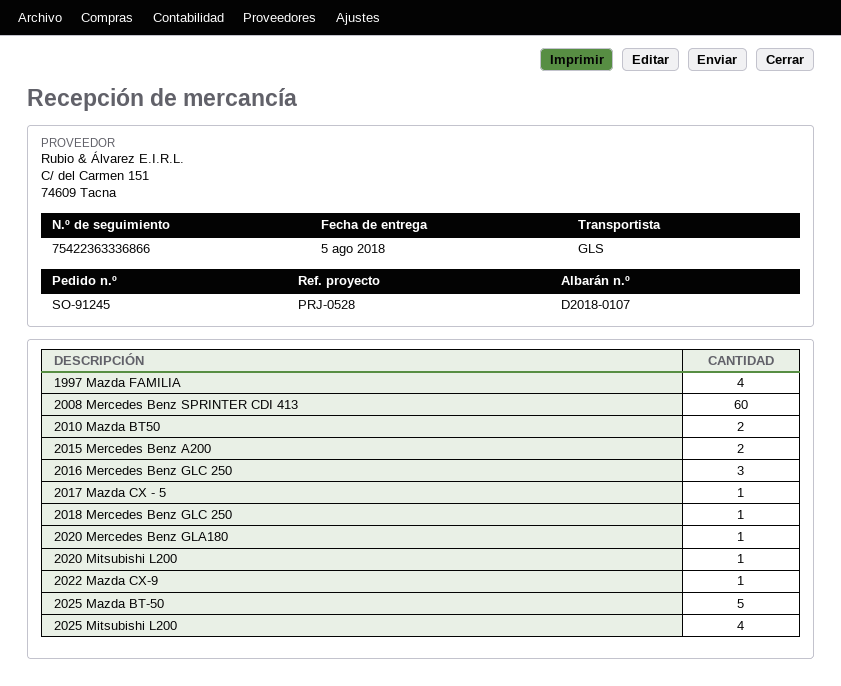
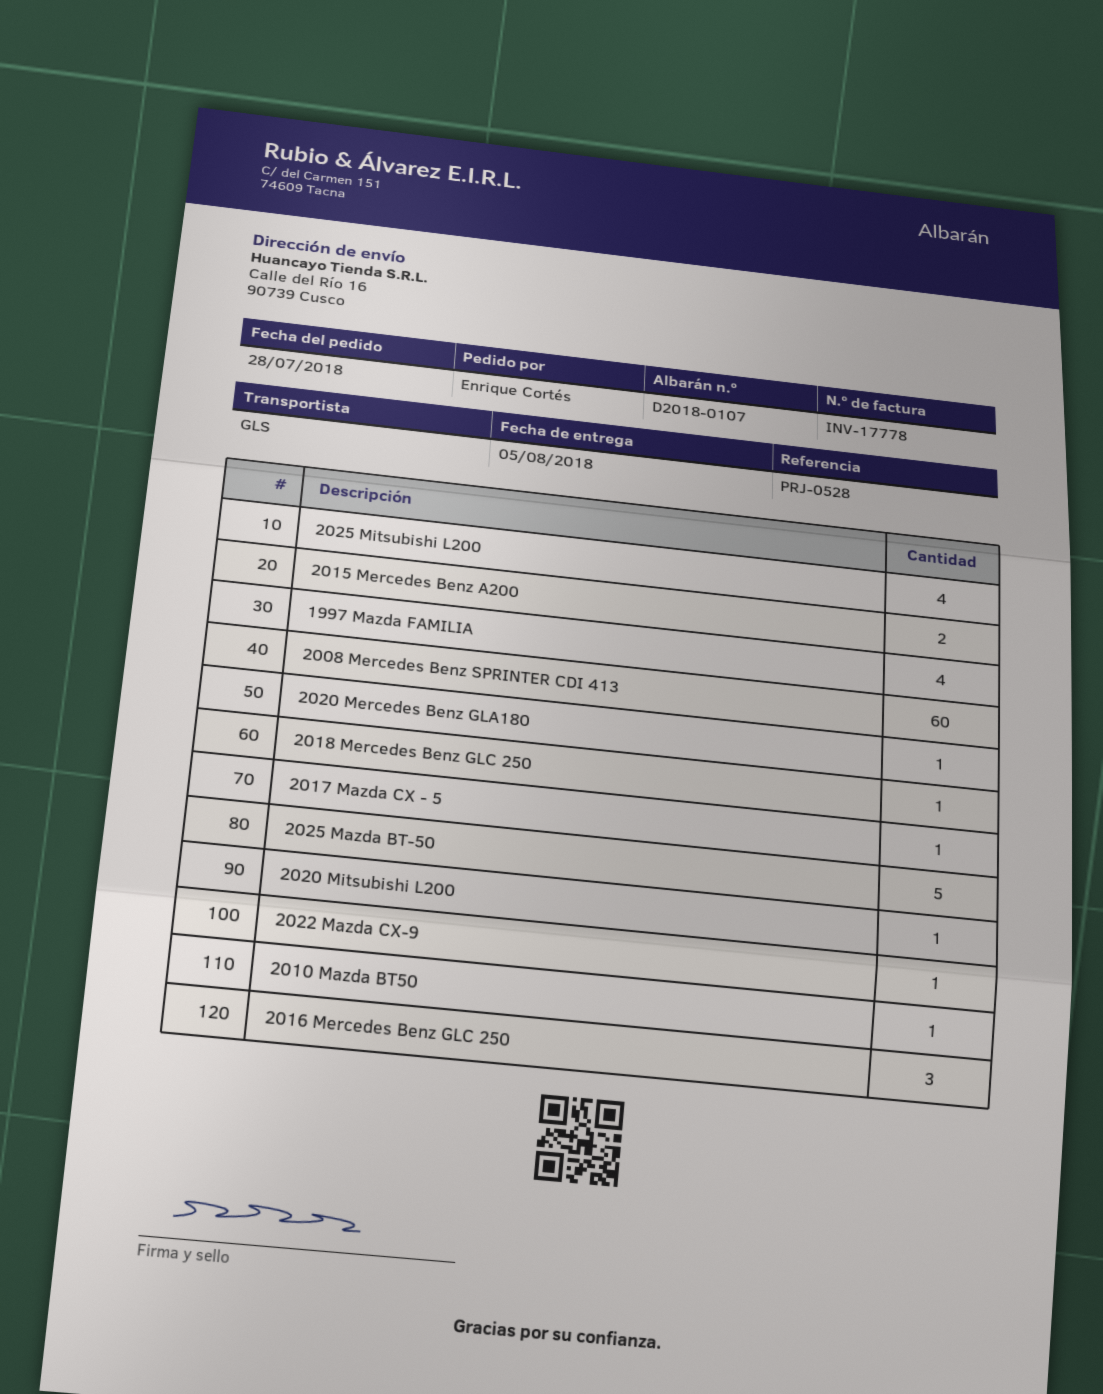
2010 Mazda BT50: 2 -> 1

